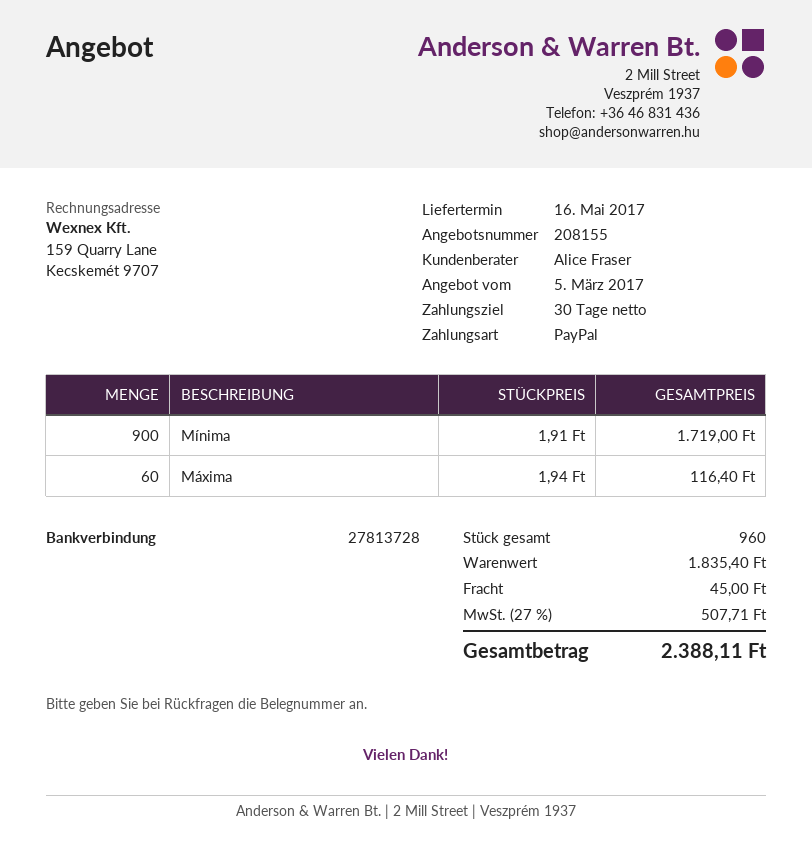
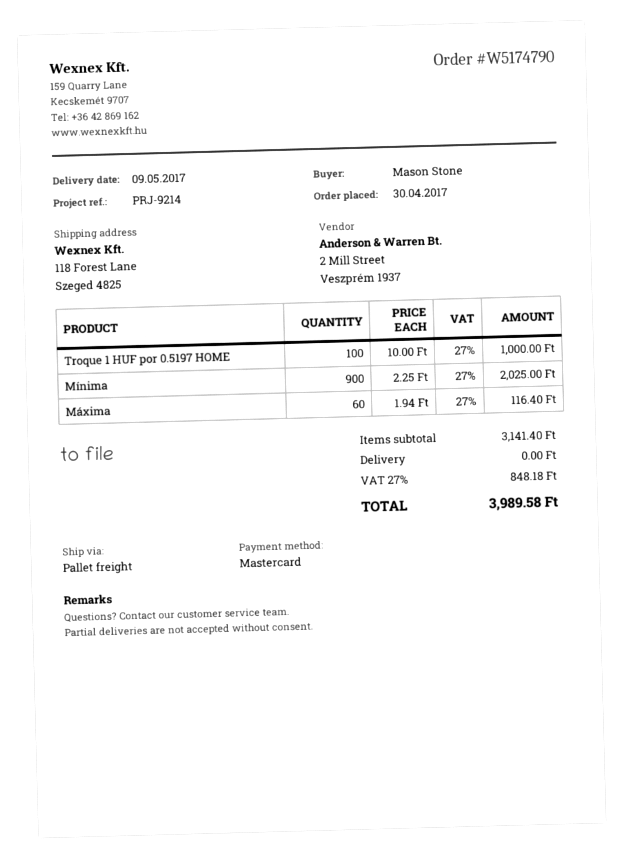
delivery date: 2017-05-16 -> 2017-05-09
payment method: PayPal -> Mastercard
Mínima: 900 x 1.91 = 1719.00 -> 900 x 2.25 = 2025.00
Troque 1 HUF por 0.5197 HOME: none -> 100 x 10.00 = 1000.00
subtotal: 1835.40 -> 3141.40
shipping: 45.00 -> 0.00
tax: 27% = 507.71 -> 27% = 848.18
total: 2388.11 -> 3989.58

